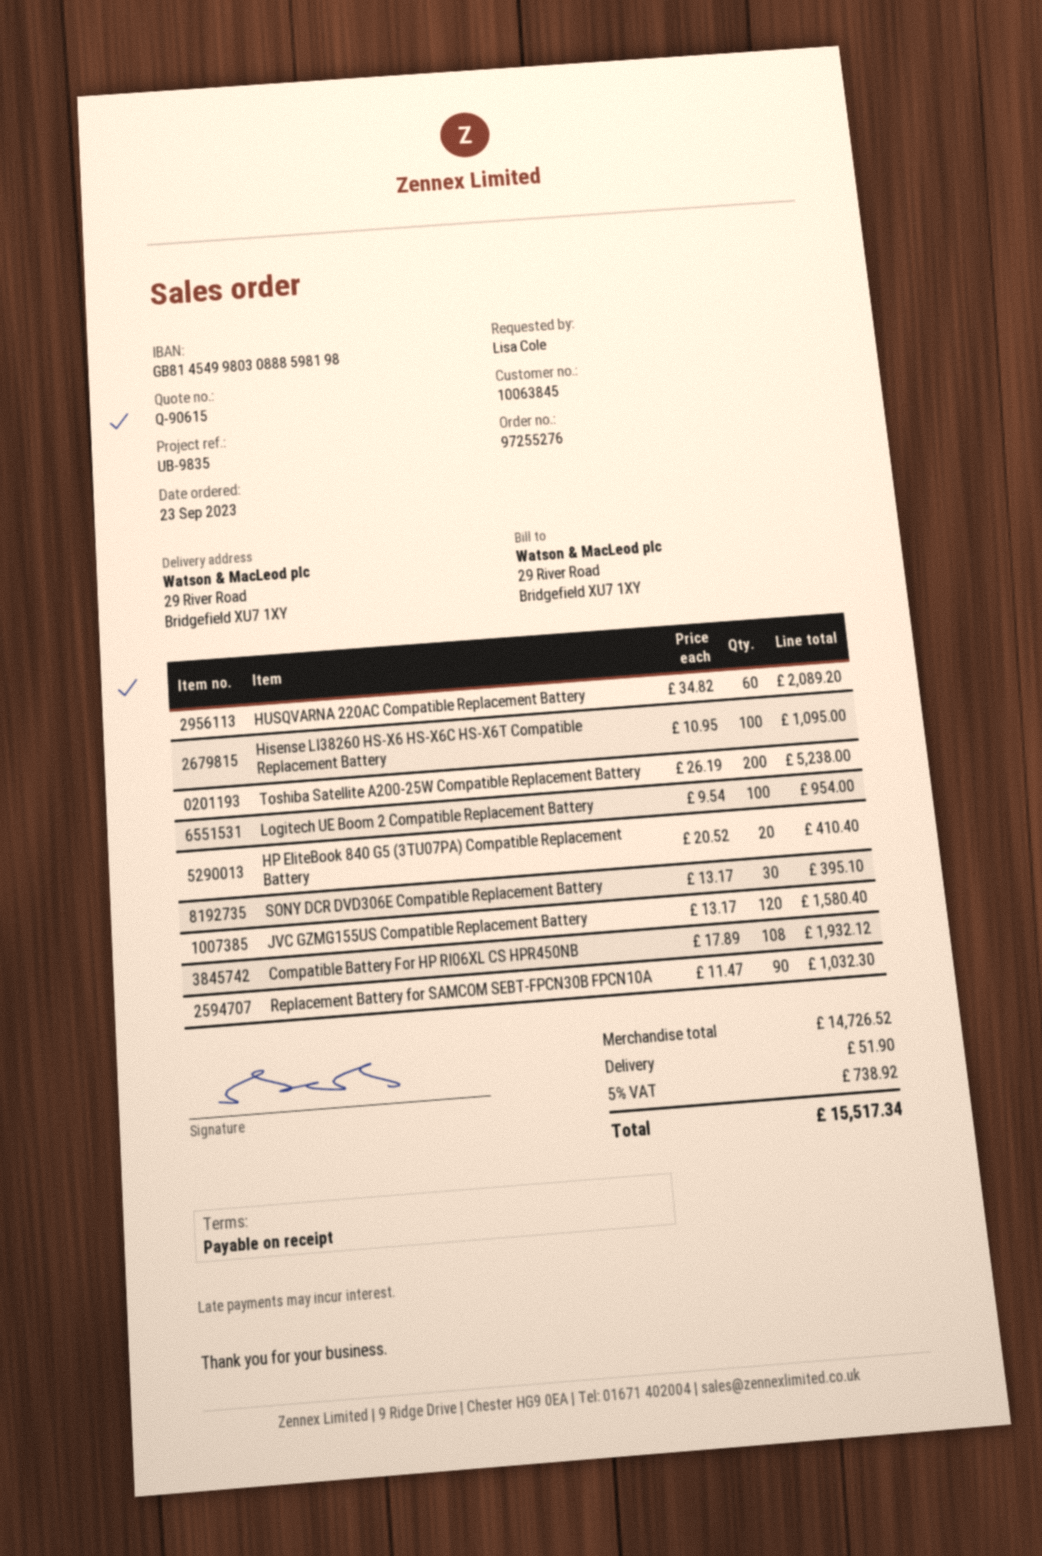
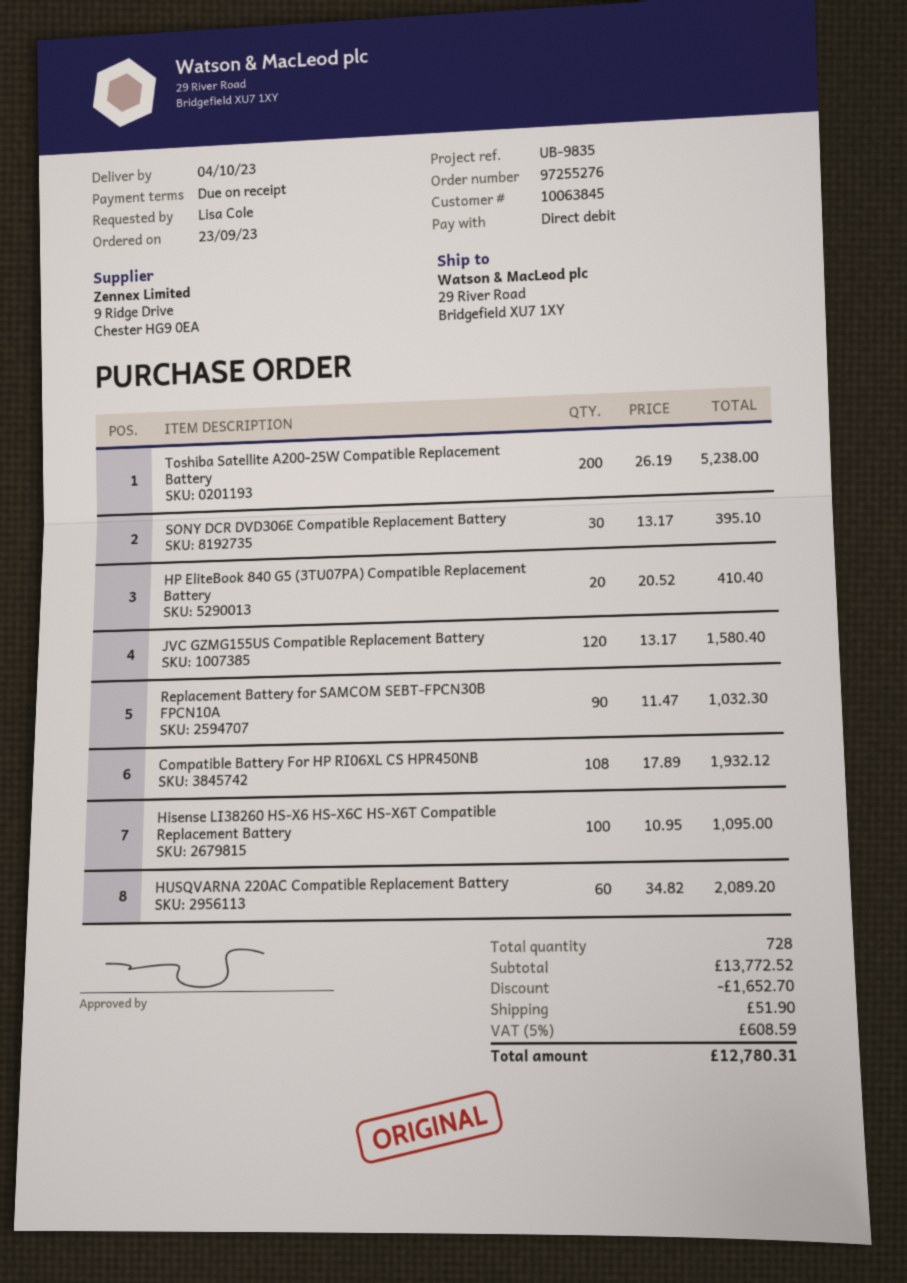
Logitech UE Boom 2 Compatible Replacement Battery: 100 x 9.54 = 954.00 -> none
subtotal: 14726.52 -> 13772.52
discount: none -> 1652.70
tax: 5% = 738.92 -> 5% = 608.59
total: 15517.34 -> 12780.31

